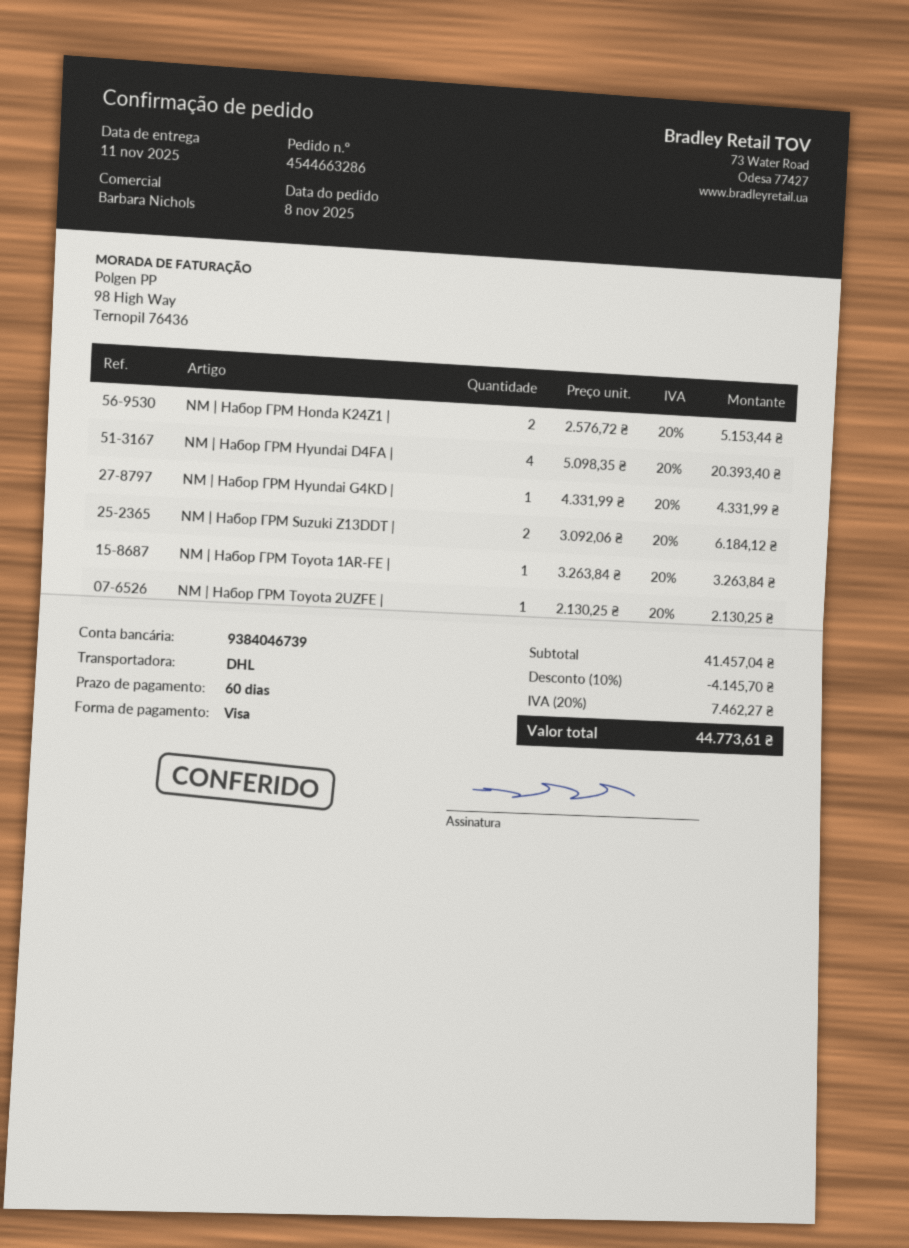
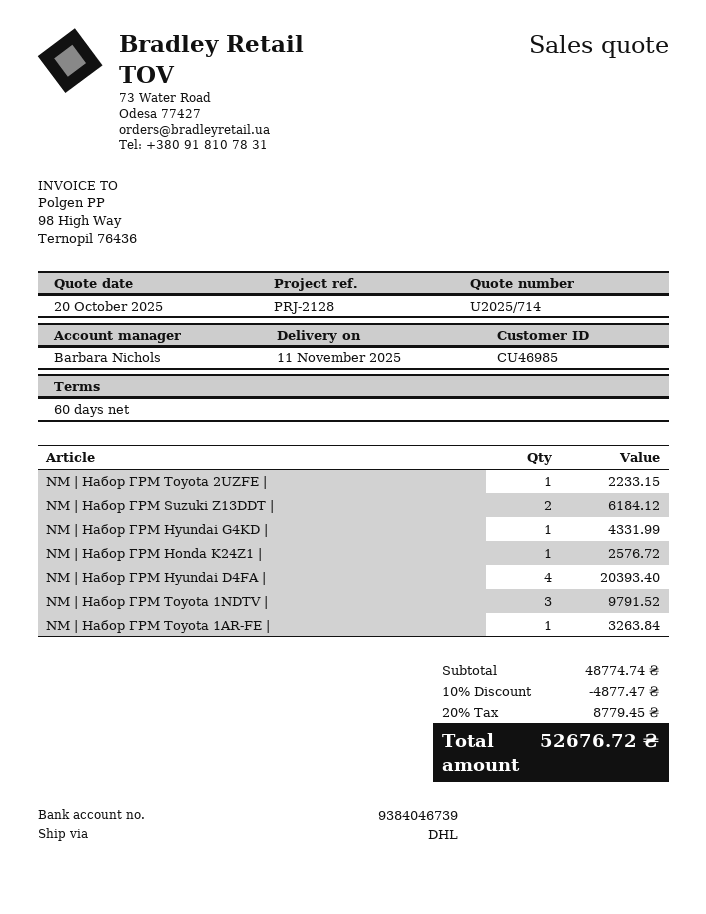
NM | Набор ГРМ Honda K24Z1 |: 2 for 5153.44 -> 1 for 2576.72
NM | Набор ГРМ Toyota 2UZFE |: 1 for 2130.25 -> 1 for 2233.15
NM | Набор ГРМ Toyota 1NDTV |: none -> 3 for 9791.52
subtotal: 41457.04 -> 48774.74
discount: 10% = 4145.70 -> 10% = 4877.47
tax: 20% = 7462.27 -> 20% = 8779.45
total: 44773.61 -> 52676.72

